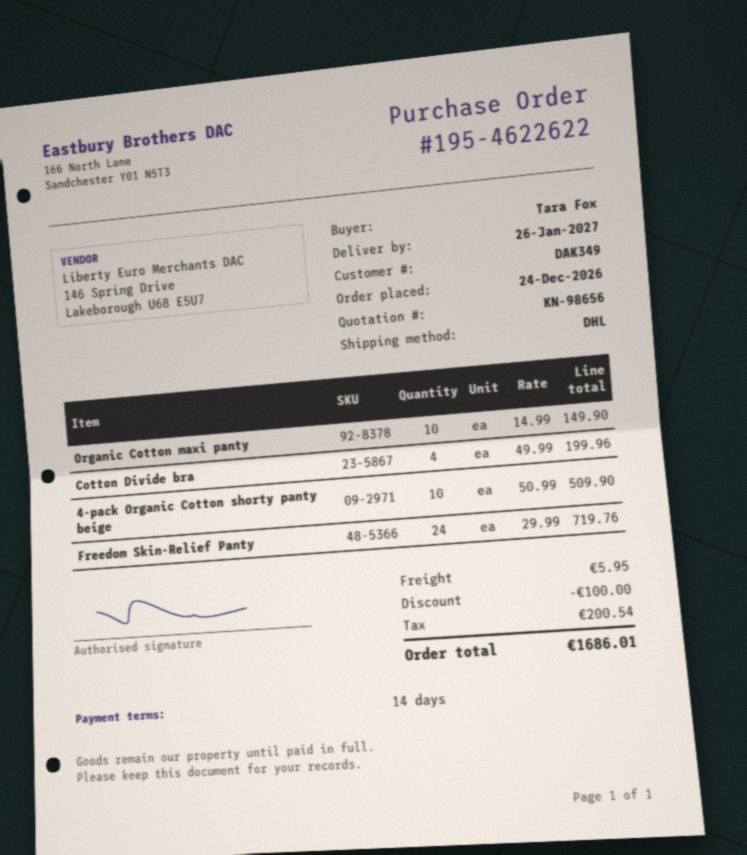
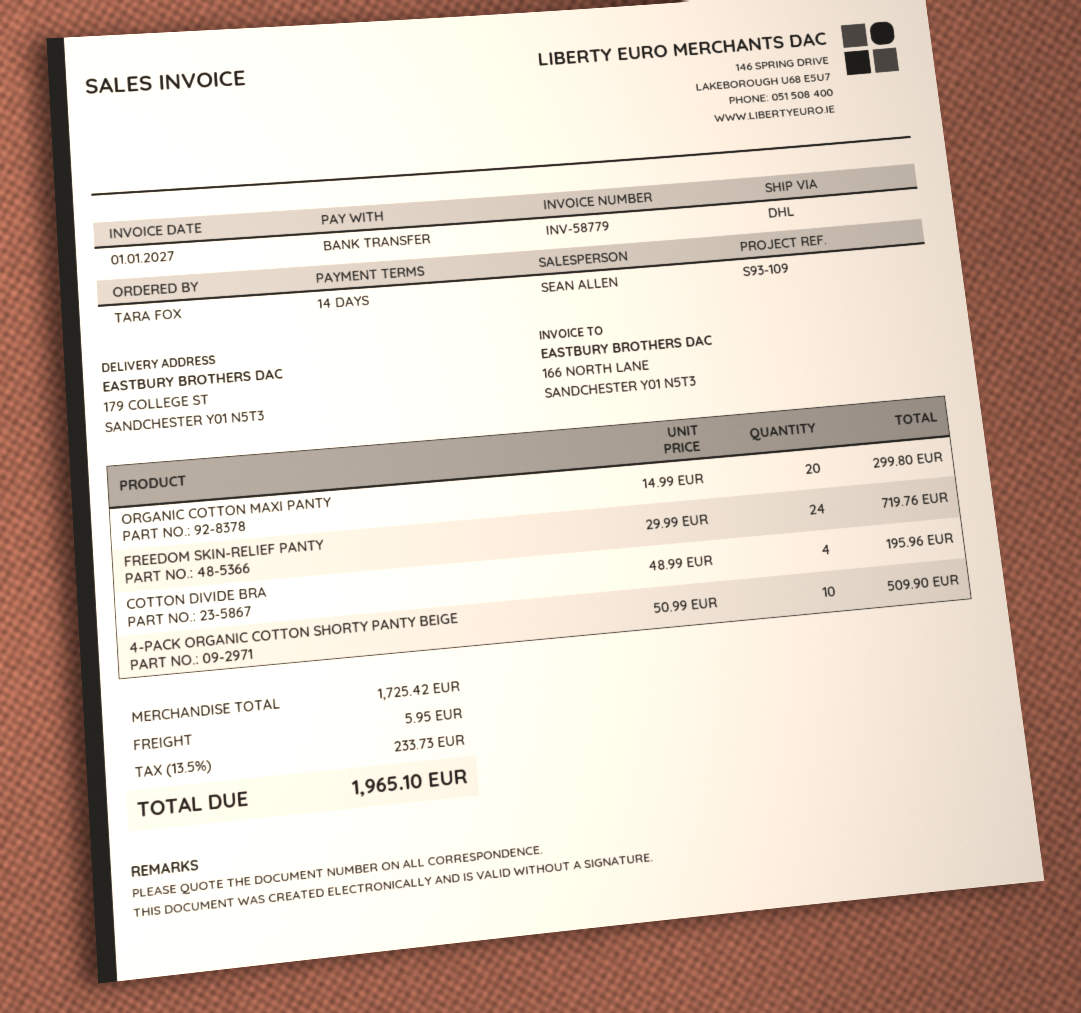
Organic Cotton maxi panty: 10 x 14.99 = 149.90 -> 20 x 14.99 = 299.80
Cotton Divide bra: 4 x 49.99 = 199.96 -> 4 x 48.99 = 195.96
discount: 100.00 -> none
tax: 200.54 -> 233.73
total: 1686.01 -> 1965.10

